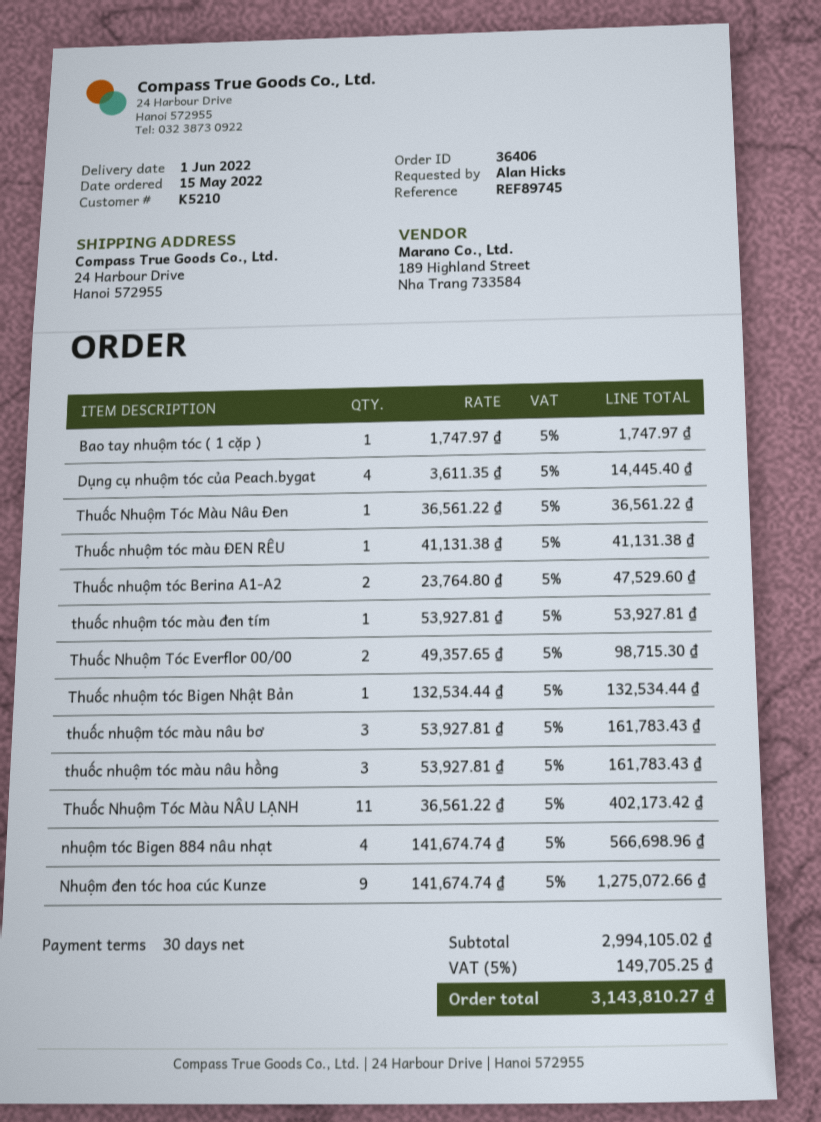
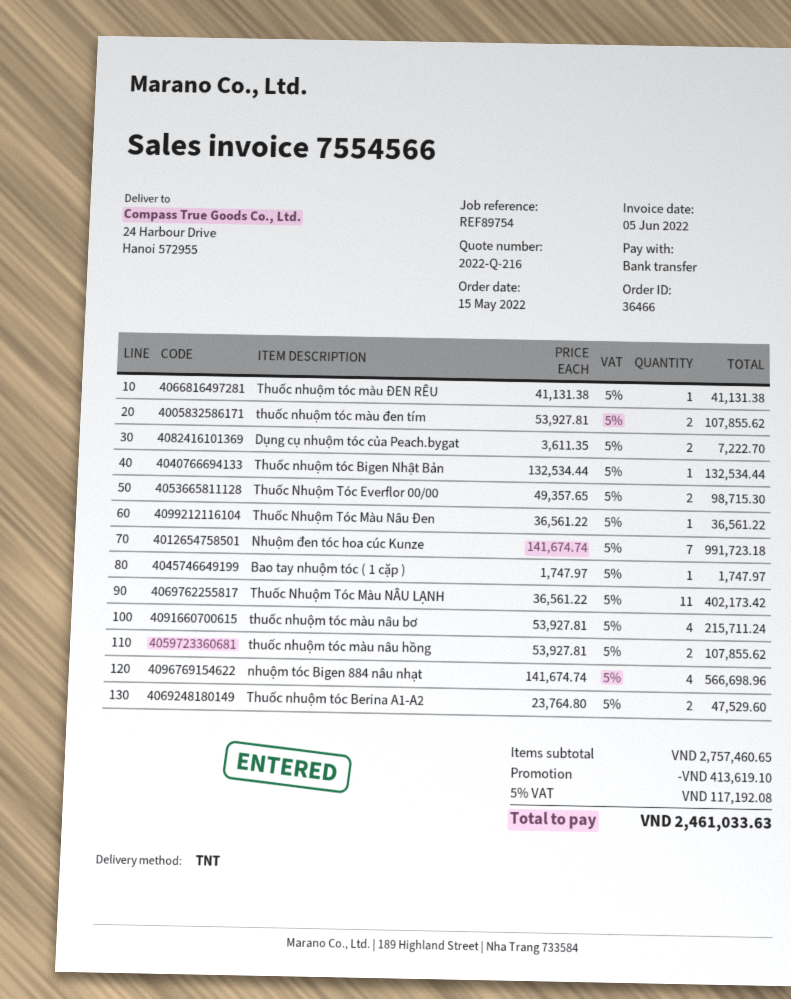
order number: 36406 -> 36466
reference: REF89745 -> REF89754
Dụng cụ nhuộm tóc của Peach.bygat: 4 x 3611.35 = 14445.40 -> 2 x 3611.35 = 7222.70
thuốc nhuộm tóc màu đen tím: 1 x 53927.81 = 53927.81 -> 2 x 53927.81 = 107855.62
thuốc nhuộm tóc màu nâu bơ: 3 x 53927.81 = 161783.43 -> 4 x 53927.81 = 215711.24
thuốc nhuộm tóc màu nâu hồng: 3 x 53927.81 = 161783.43 -> 2 x 53927.81 = 107855.62
Nhuộm đen tóc hoa cúc Kunze: 9 x 141674.74 = 1275072.66 -> 7 x 141674.74 = 991723.18
subtotal: 2994105.02 -> 2757460.65
discount: none -> 413619.10
tax: 5% = 149705.25 -> 5% = 117192.08
total: 3143810.27 -> 2461033.63

